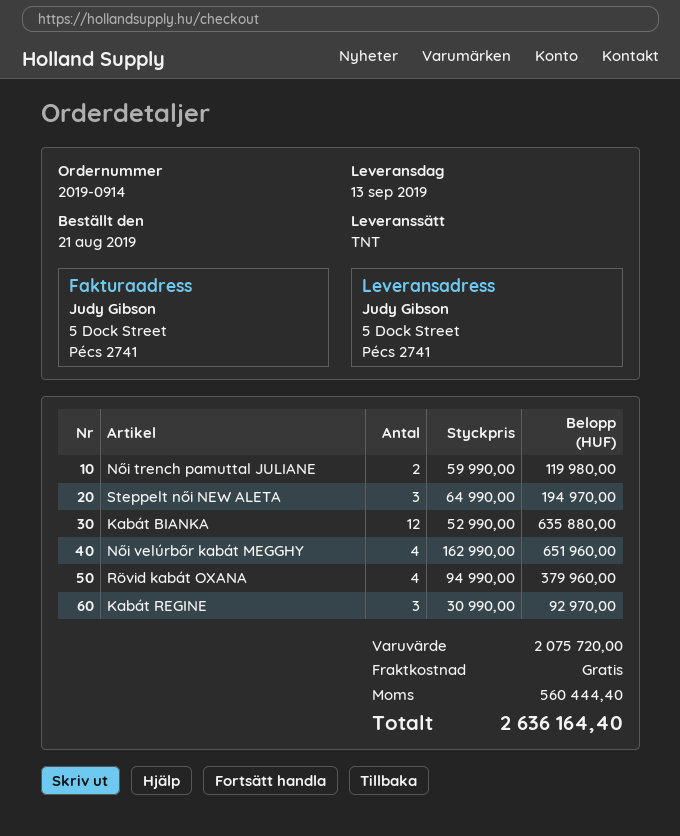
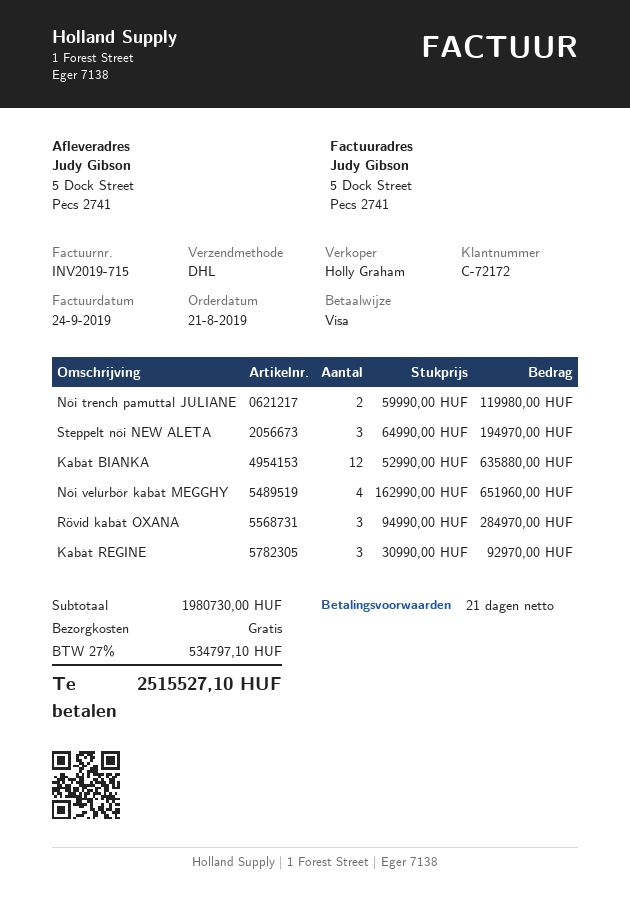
shipping method: TNT -> DHL
Rövid kabát OXANA: 4 x 94990.00 = 379960.00 -> 3 x 94990.00 = 284970.00
subtotal: 2075720.00 -> 1980730.00
tax: 560444.40 -> 534797.10
total: 2636164.40 -> 2515527.10

